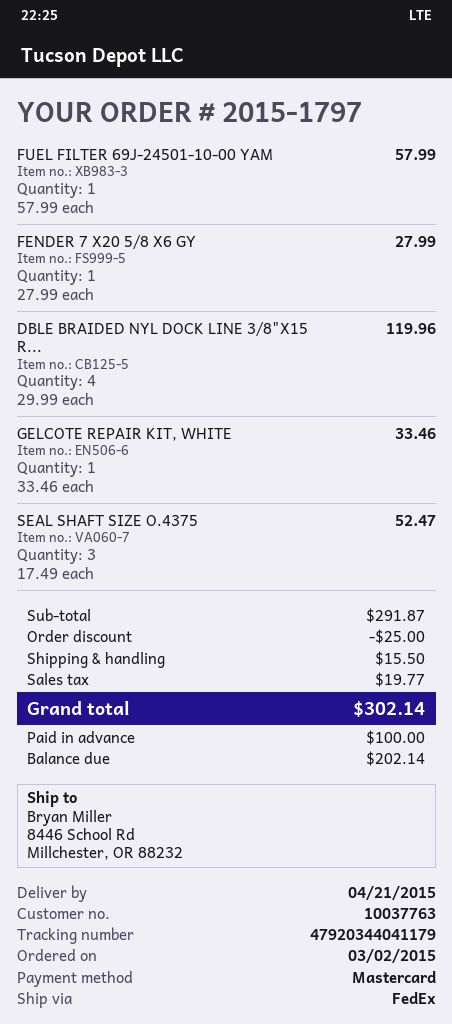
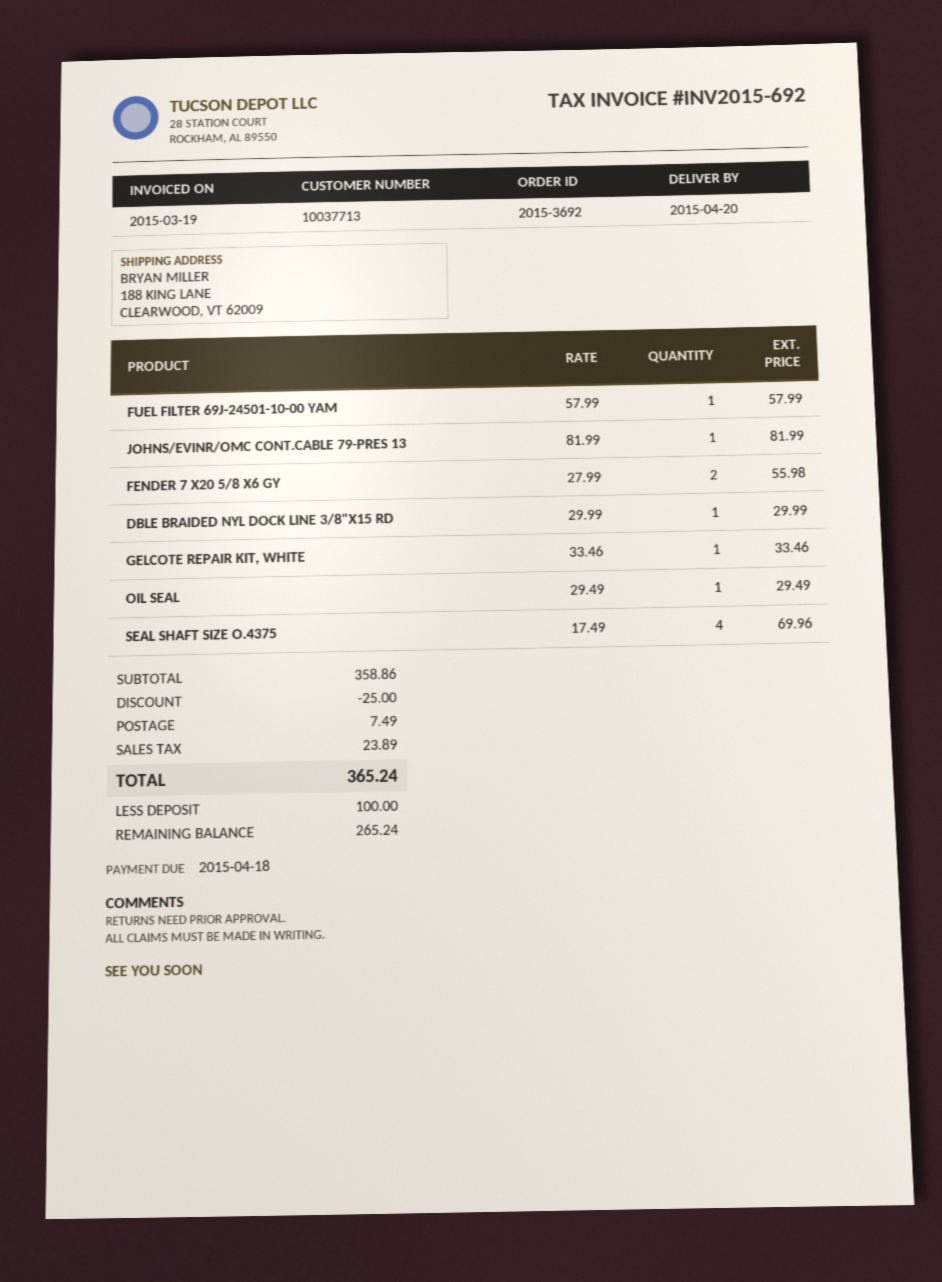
order number: 2015-1797 -> 2015-3692
delivery date: 2015-04-21 -> 2015-04-20
customer number: 10037763 -> 10037713
ship to: 8446 School Rd, Millchester, OR 88232 -> 188 KING LANE, CLEARWOOD, VT 62009
FENDER 7 X20 5/8 X6 GY: 1 x 27.99 = 27.99 -> 2 x 27.99 = 55.98
DBLE BRAIDED NYL DOCK LINE 3/8"X15 R...: 4 x 29.99 = 119.96 -> 1 x 29.99 = 29.99
SEAL SHAFT SIZE O.4375: 3 x 17.49 = 52.47 -> 4 x 17.49 = 69.96
JOHNS/EVINR/OMC CONT.CABLE 79-PRES 13: none -> 1 x 81.99 = 81.99
OIL SEAL: none -> 1 x 29.49 = 29.49
subtotal: 291.87 -> 358.86
shipping: 15.50 -> 7.49
tax: 19.77 -> 23.89
total: 302.14 -> 365.24
balance: 202.14 -> 265.24

